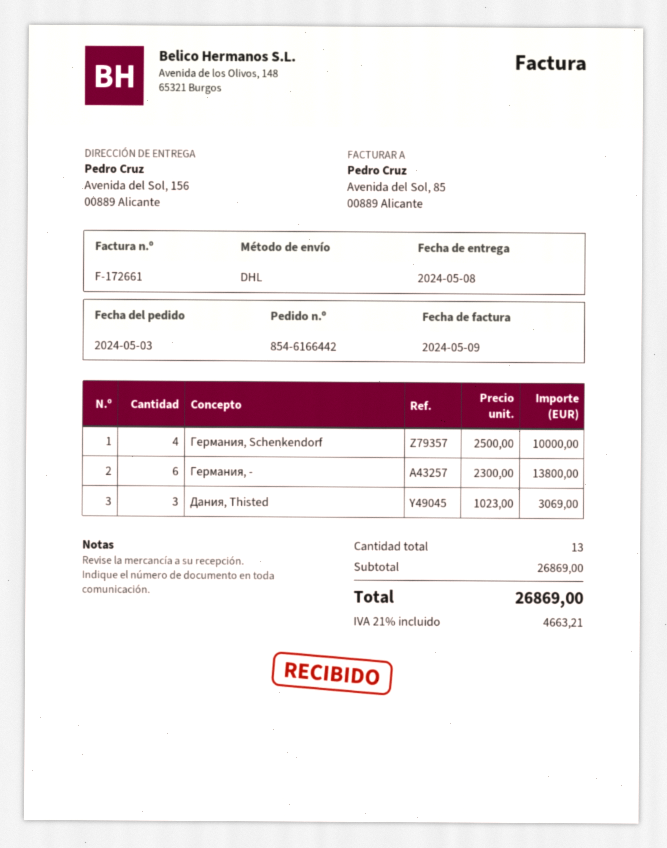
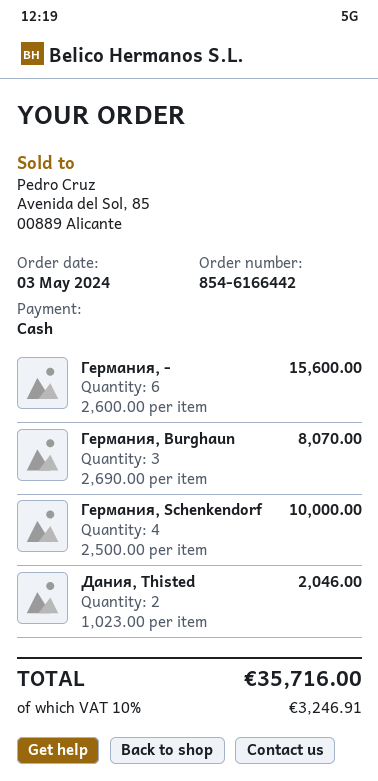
Германия, -: 6 x 2300.00 = 13800.00 -> 6 x 2600.00 = 15600.00
Дания, Thisted: 3 x 1023.00 = 3069.00 -> 2 x 1023.00 = 2046.00
Германия, Burghaun: none -> 3 x 2690.00 = 8070.00
tax: 21% = 4663.21 -> 10% = 3246.91
total: 26869.00 -> 35716.00

